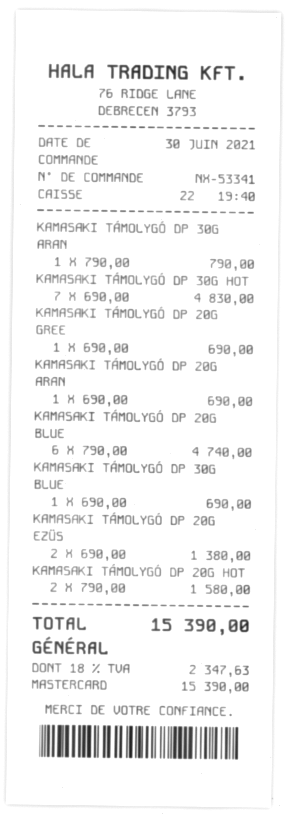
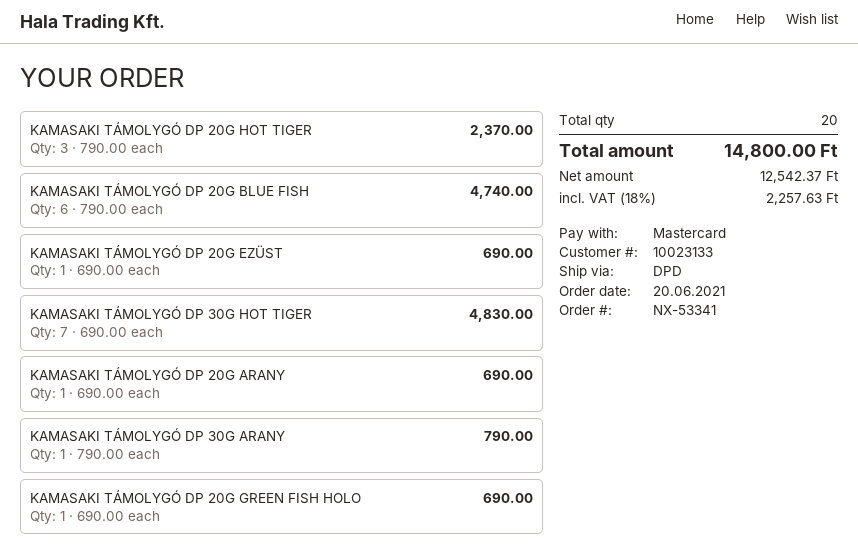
order date: 2021-06-30 -> 2021-06-20
KAMASAKI TÁMOLYGÓ DP 30G BLUE: 1 x 690.00 = 690.00 -> none
KAMASAKI TÁMOLYGÓ DP 20G EZÜS: 2 x 690.00 = 1380.00 -> 1 x 690.00 = 690.00
KAMASAKI TÁMOLYGÓ DP 20G HOT: 2 x 790.00 = 1580.00 -> 3 x 790.00 = 2370.00
tax: 18% = 2347.63 -> 18% = 2257.63
total: 15390.00 -> 14800.00

